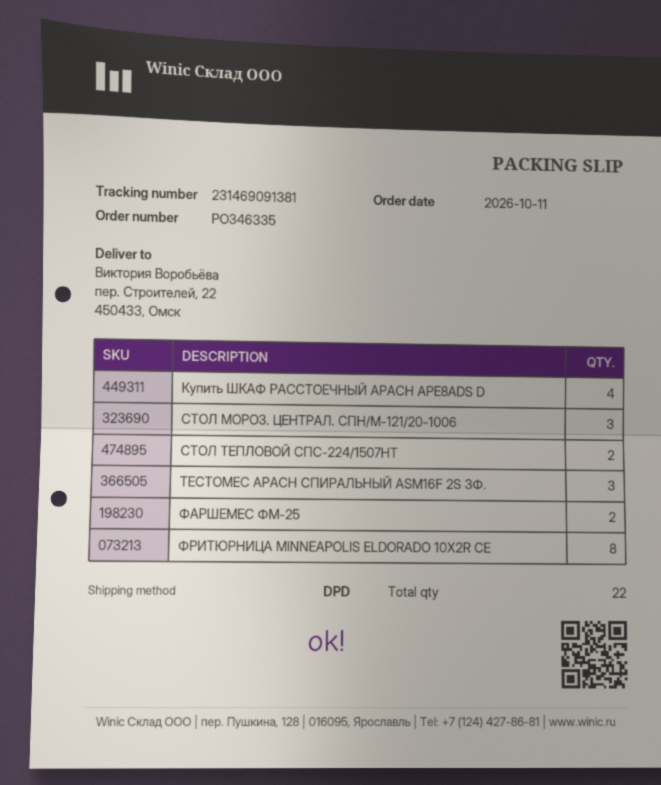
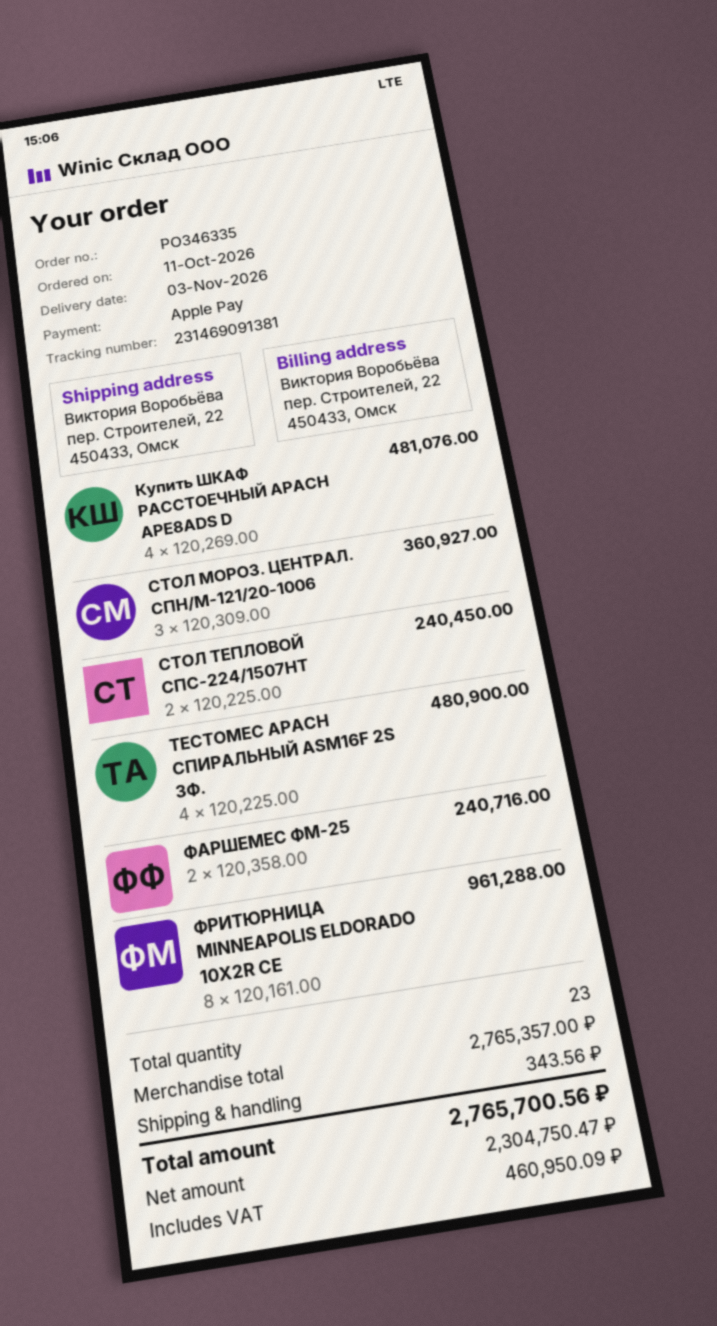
ТЕСТОМЕС APACH СПИРАЛЬНЫЙ ASM16F 2S 3Ф.: 3 -> 4
total quantity: 22 -> 23

